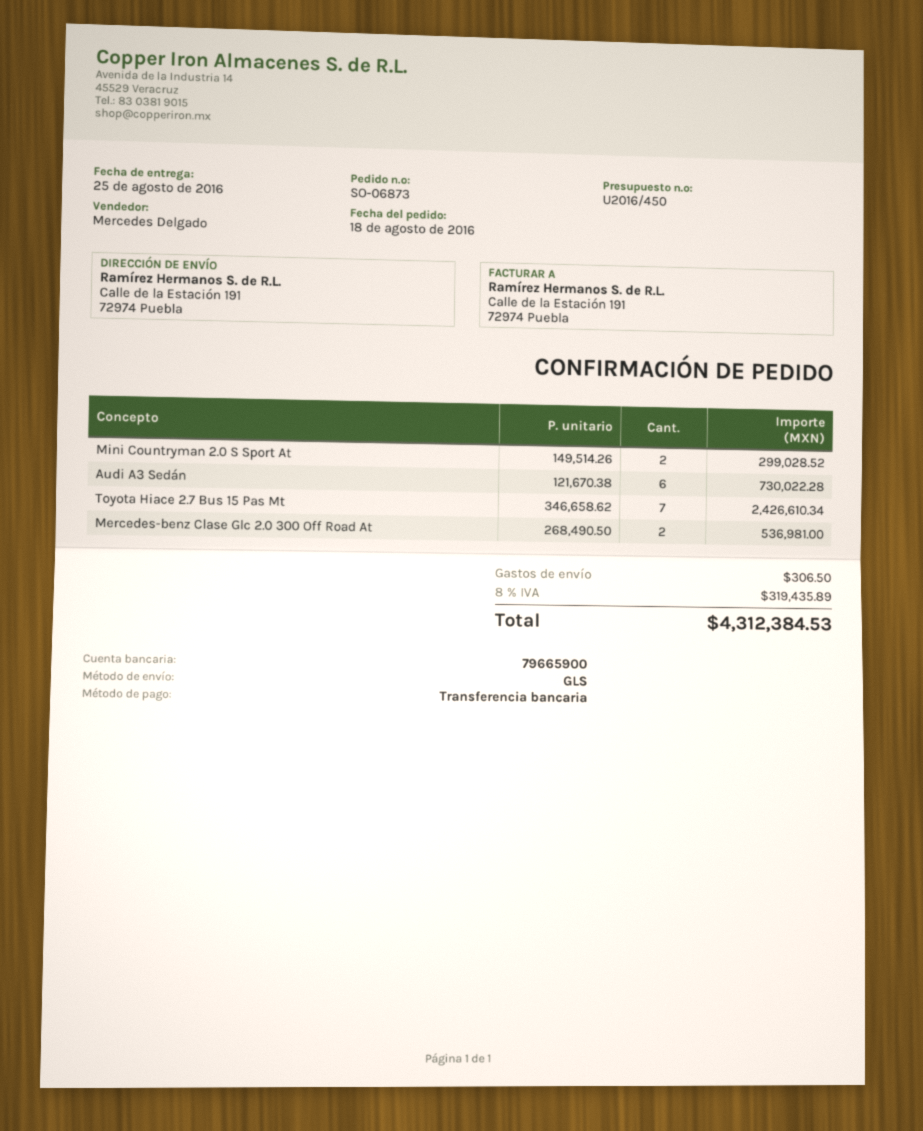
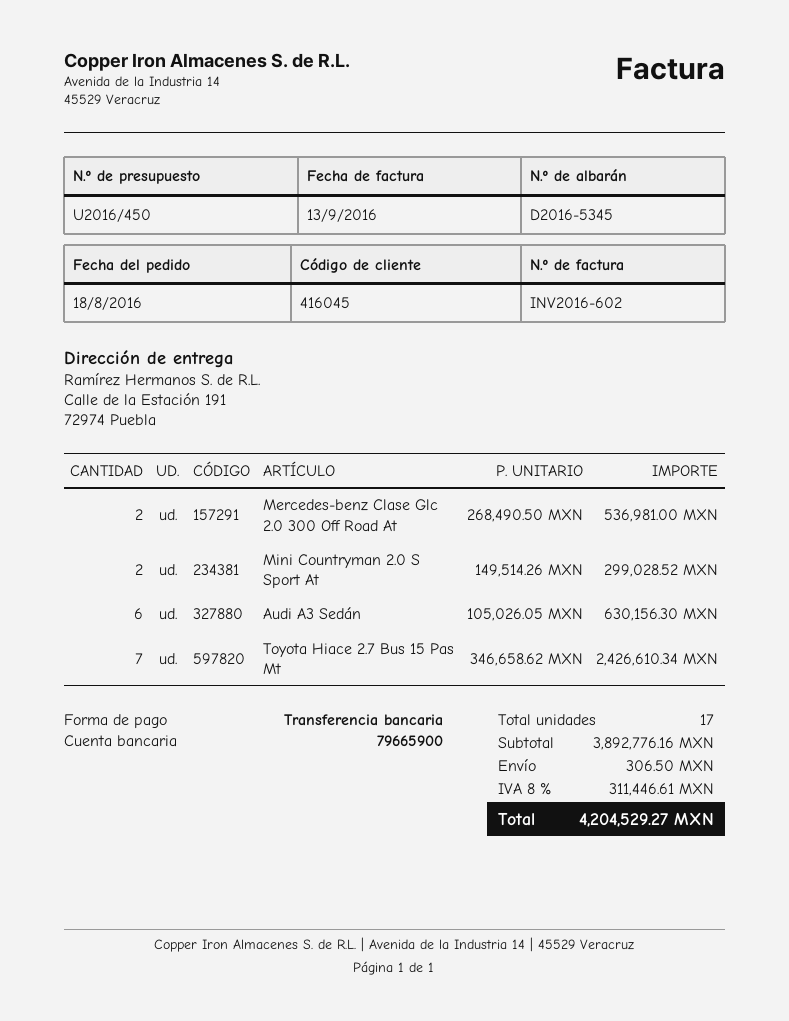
Audi A3 Sedán: 6 x 121670.38 = 730022.28 -> 6 x 105026.05 = 630156.30
tax: 8% = 319435.89 -> 8% = 311446.61
total: 4312384.53 -> 4204529.27

